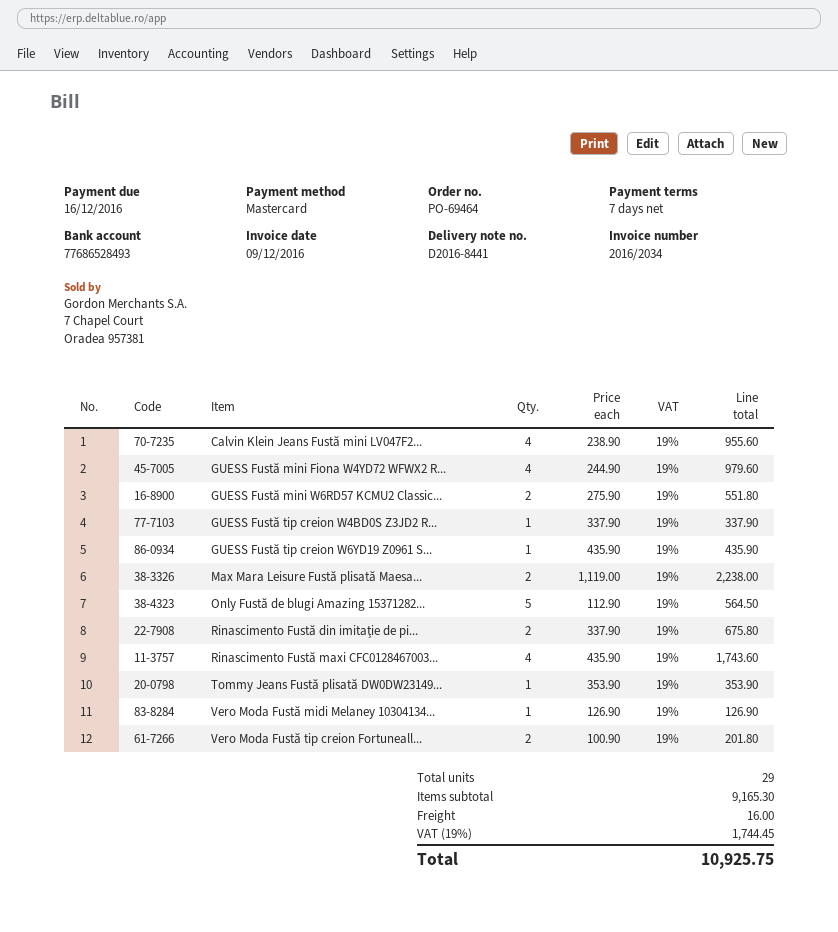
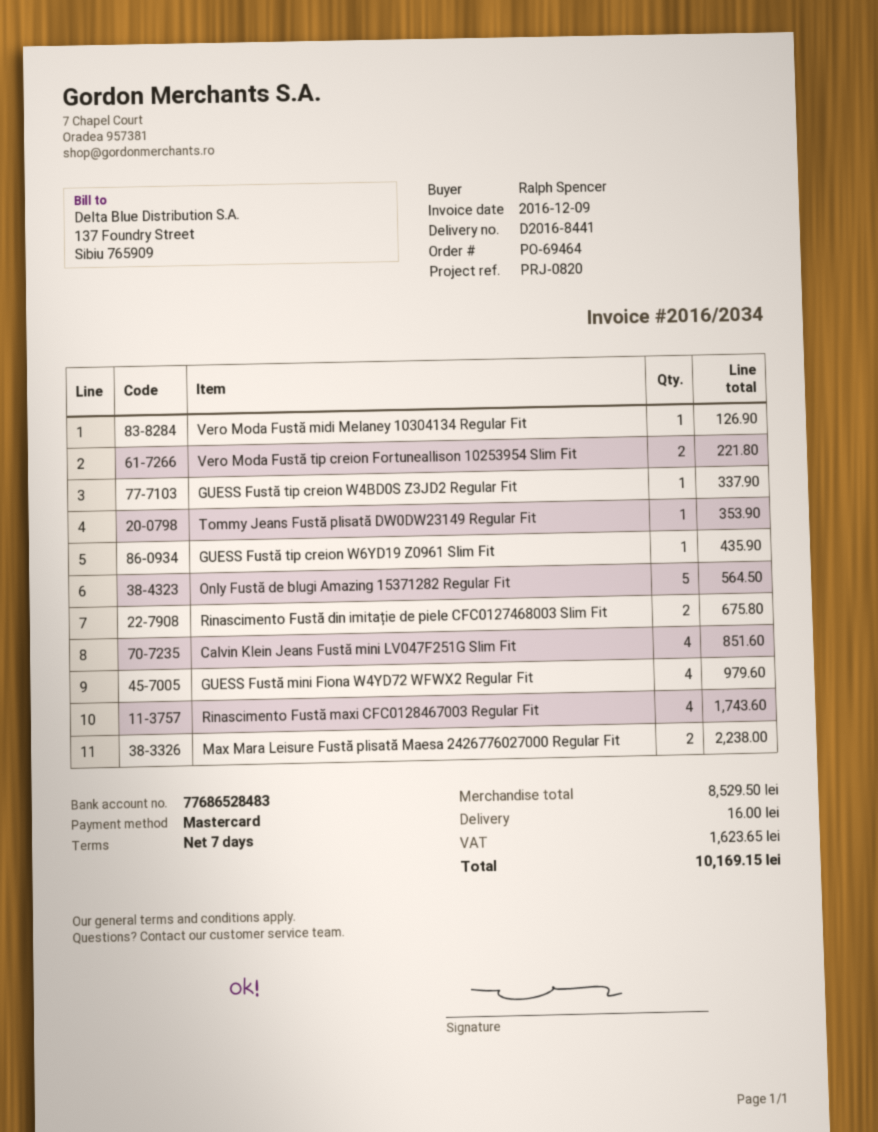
bank account: 77686528493 -> 77686528483
Calvin Klein Jeans Fustă mini LV047F2...: 4 for 955.60 -> 4 for 851.60
GUESS Fustă mini W6RD57 KCMU2 Classic...: 2 for 551.80 -> none
Vero Moda Fustă tip creion Fortuneall...: 2 for 201.80 -> 2 for 221.80
subtotal: 9165.30 -> 8529.50
tax: 1744.45 -> 1623.65
total: 10925.75 -> 10169.15

